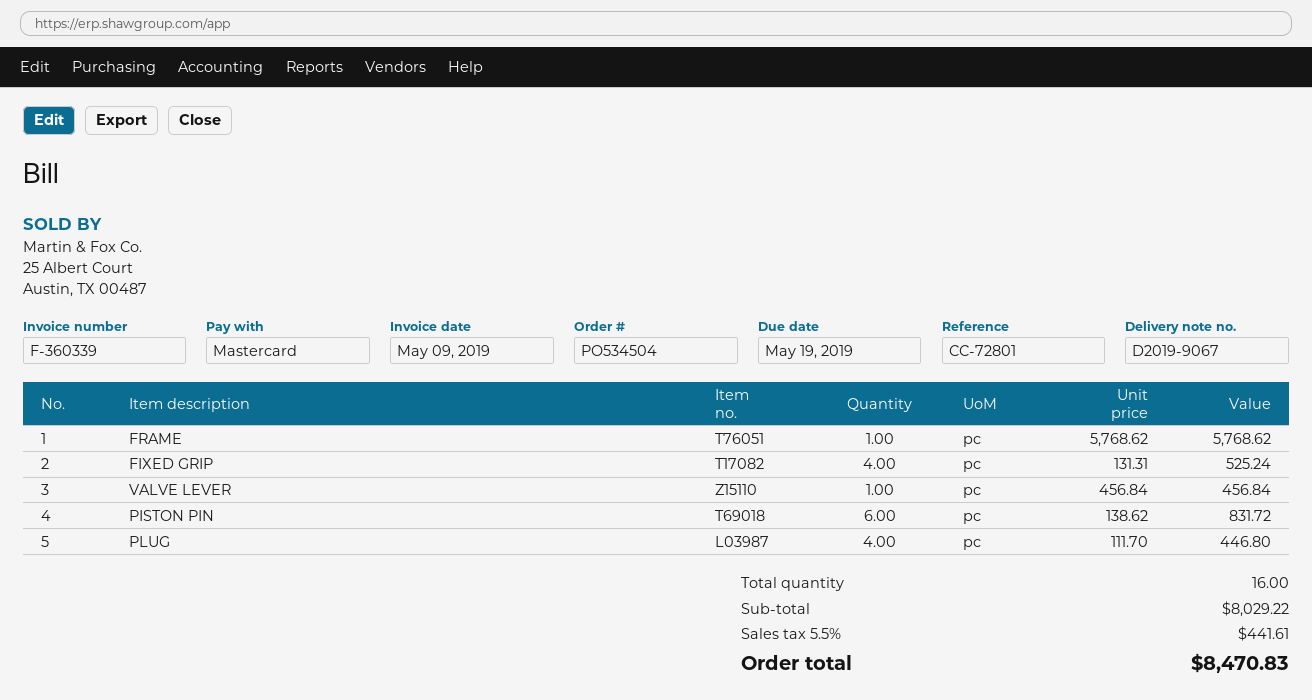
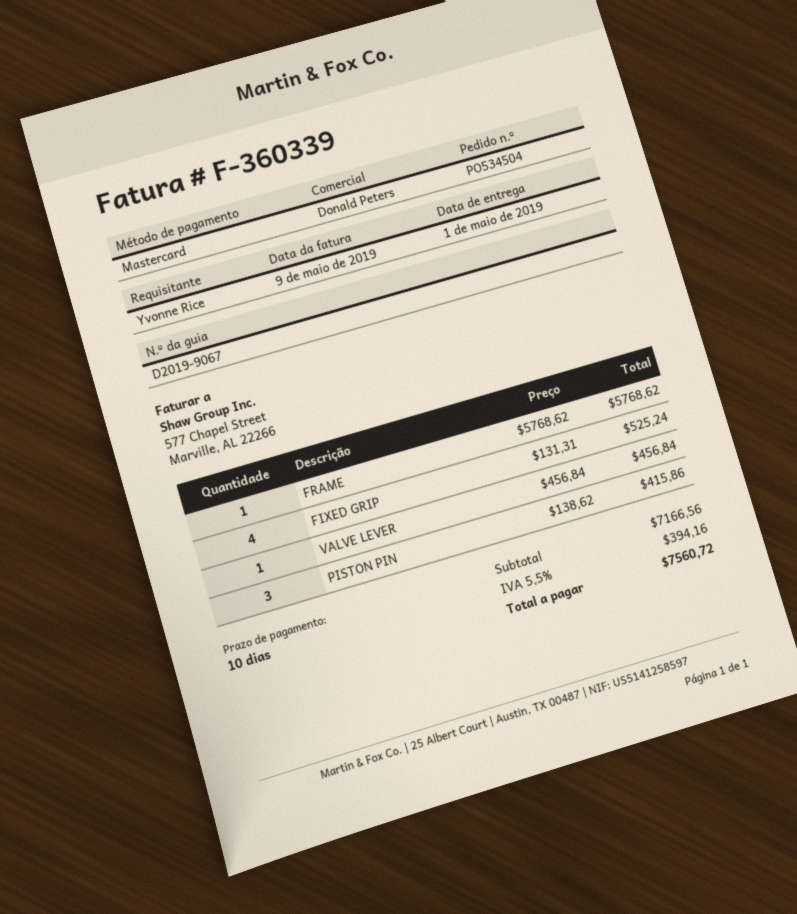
PISTON PIN: 6 x 138.62 = 831.72 -> 3 x 138.62 = 415.86
PLUG: 4 x 111.70 = 446.80 -> none
subtotal: 8029.22 -> 7166.56
tax: 5.5% = 441.61 -> 5.5% = 394.16
total: 8470.83 -> 7560.72

